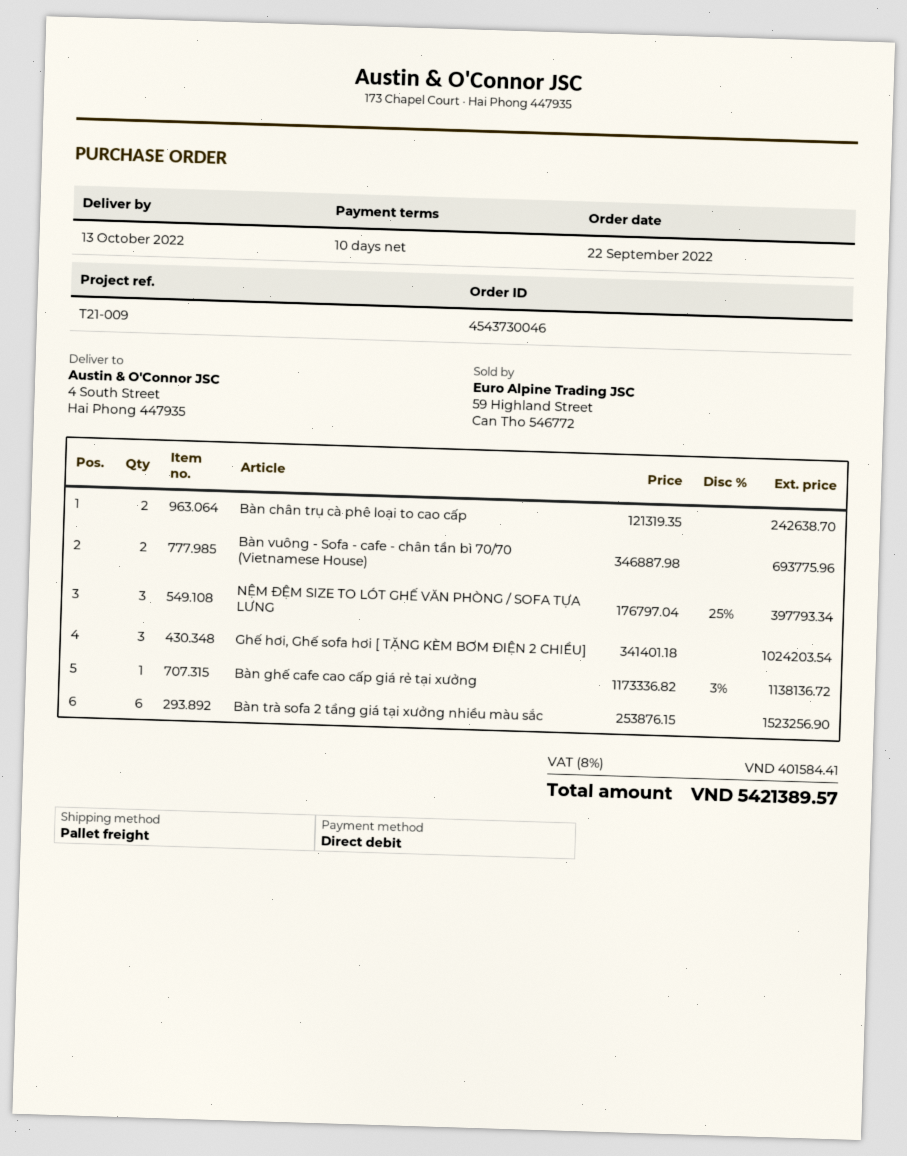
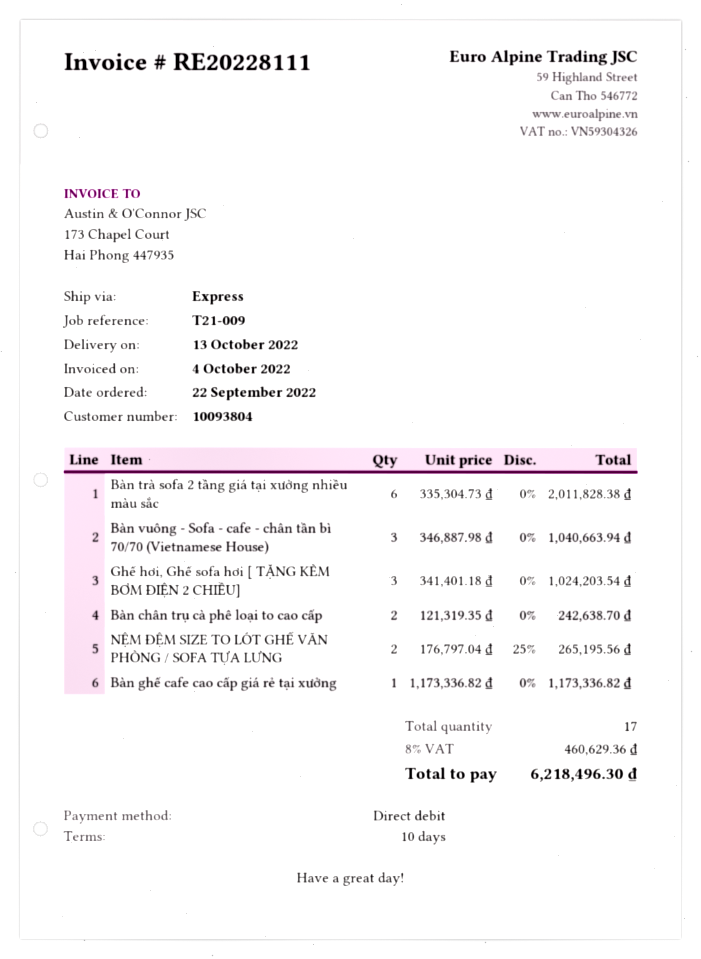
shipping method: pallet freight -> express
Bàn vuông - Sofa - cafe - chân tần bì 70/70 (Vietnamese House): 2 x 346887.98 = 693775.96 -> 3 x 346887.98 = 1040663.94
NỆM ĐỆM SIZE TO LÓT GHẾ VĂN PHÒNG / SOFA TỰA LƯNG: 3 x 176797.04 - 25% = 397793.34 -> 2 x 176797.04 - 25% = 265195.56
Bàn ghế cafe cao cấp giá rẻ tại xưởng: 1 x 1173336.82 - 3% = 1138136.72 -> 1 x 1173336.82 = 1173336.82
Bàn trà sofa 2 tầng giá tại xưởng nhiều màu sắc: 6 x 253876.15 = 1523256.90 -> 6 x 335304.73 = 2011828.38
tax: 8% = 401584.41 -> 8% = 460629.36
total: 5421389.57 -> 6218496.30

